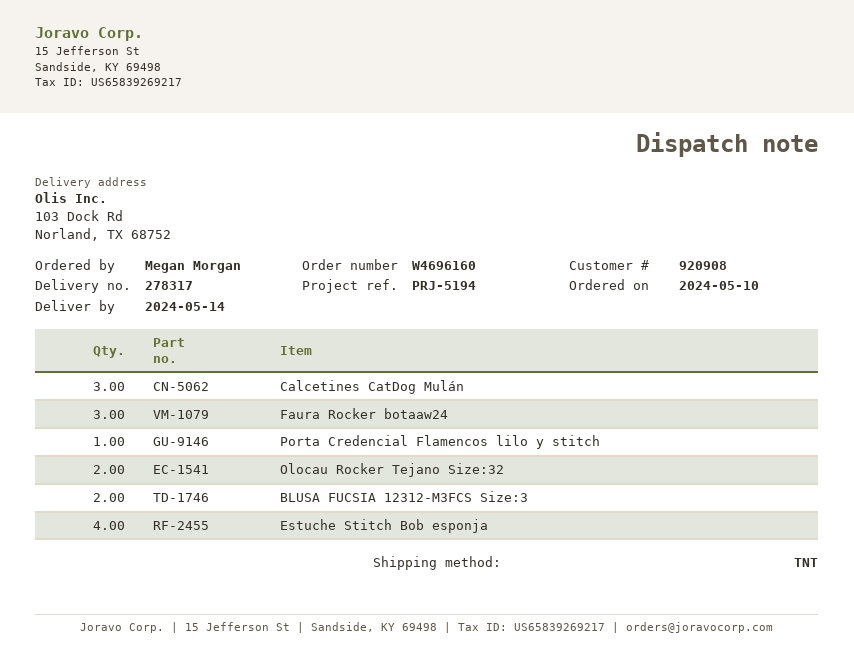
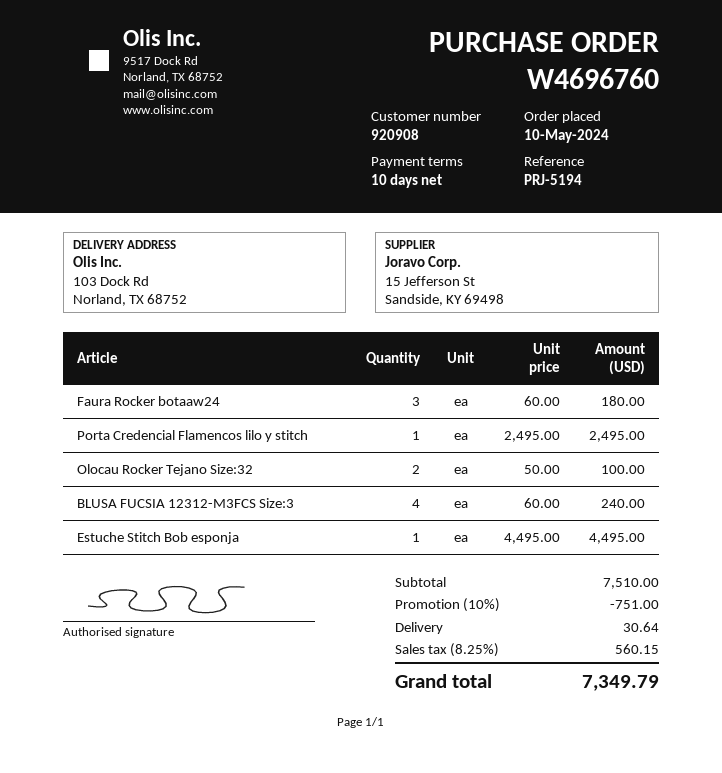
order number: W4696160 -> W4696760
Calcetines CatDog Mulán: 3 -> none
BLUSA FUCSIA 12312-M3FCS Size:3: 2 -> 4
Estuche Stitch Bob esponja: 4 -> 1

